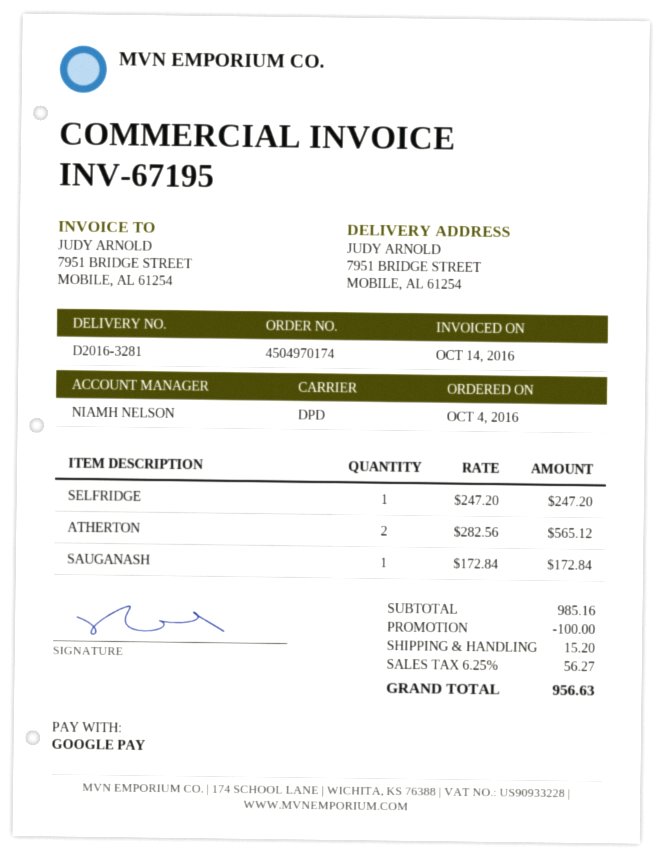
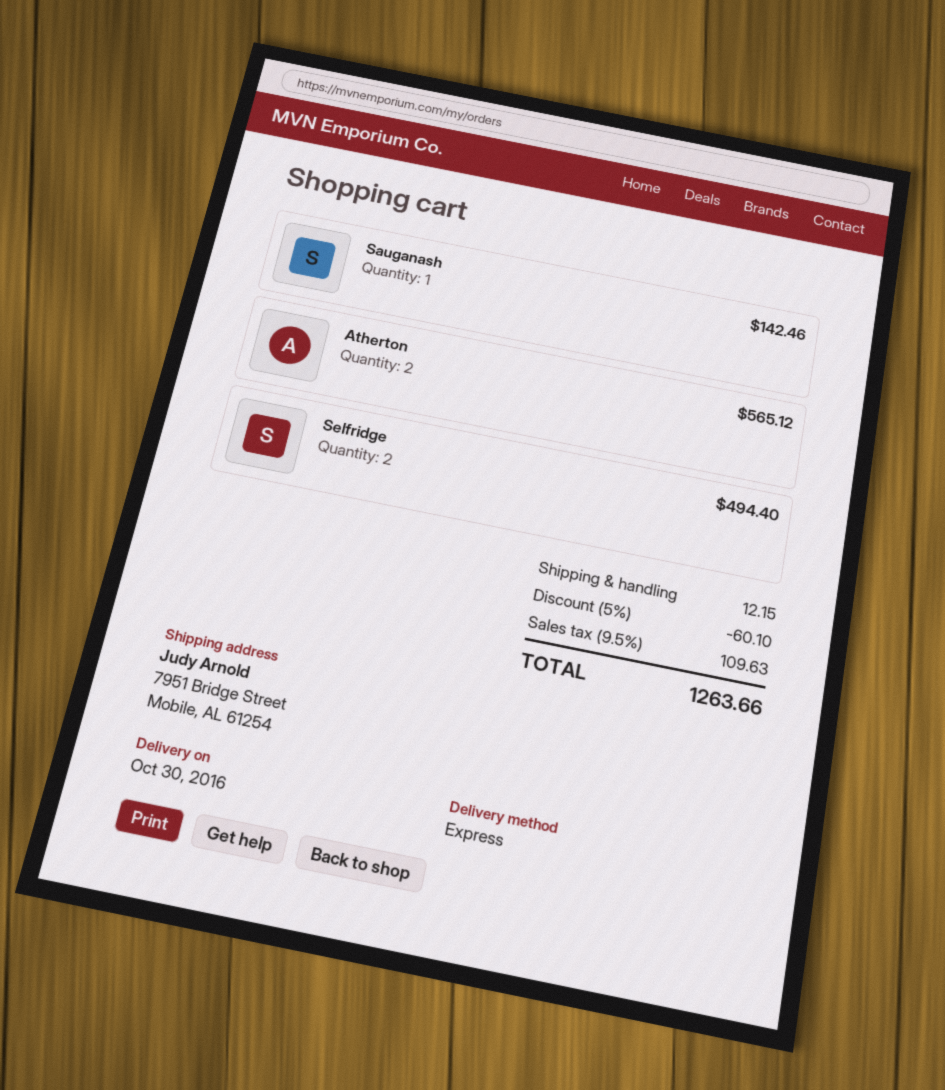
shipping method: DPD -> express
SELFRIDGE: 1 for 247.20 -> 2 for 494.40
SAUGANASH: 1 for 172.84 -> 1 for 142.46
discount: 100.00 -> 60.10
shipping: 15.20 -> 12.15
tax: 6.25% = 56.27 -> 9.5% = 109.63
total: 956.63 -> 1263.66

